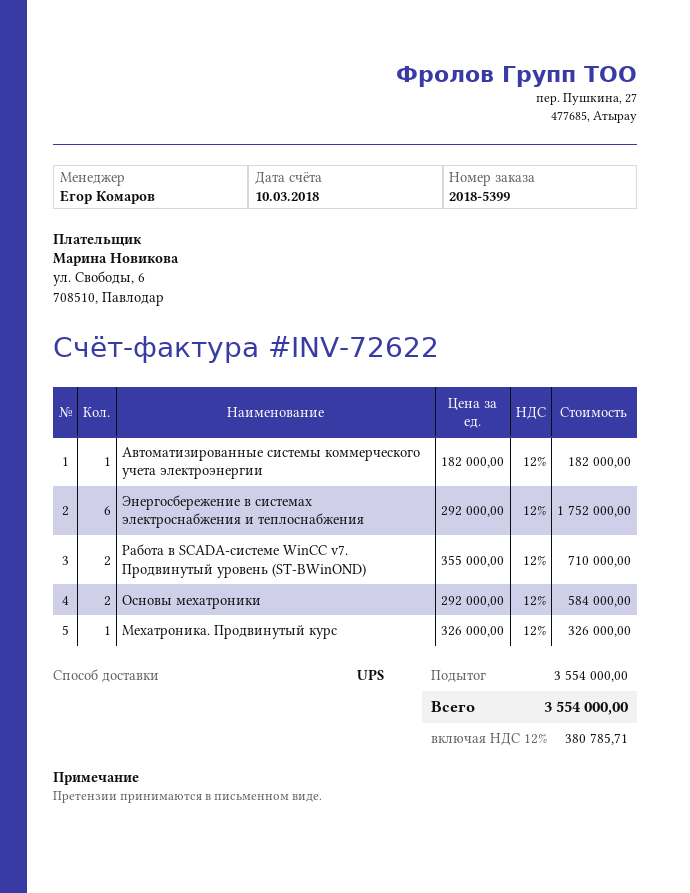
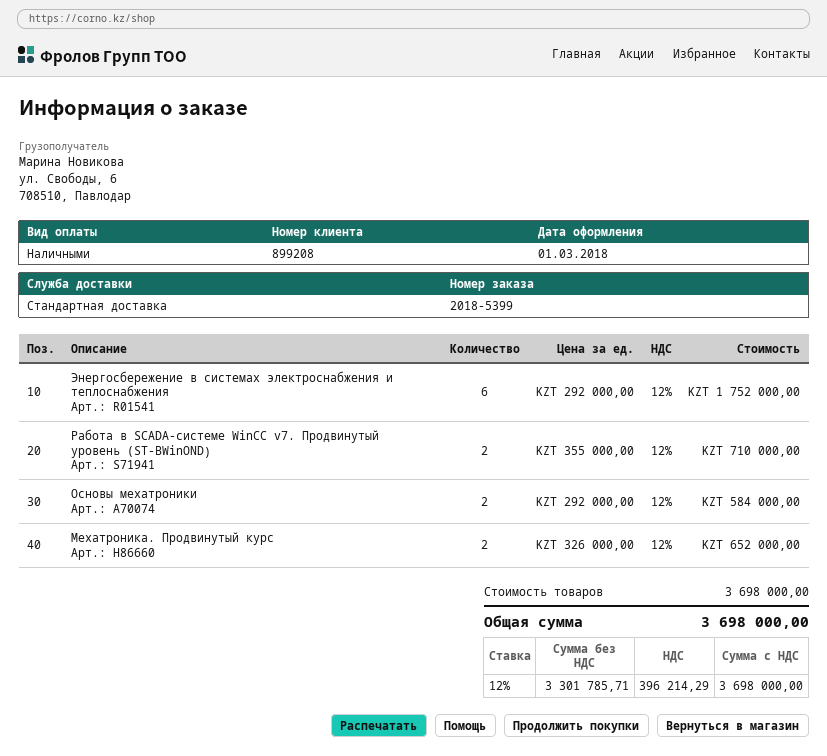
shipping method: UPS -> standard
Автоматизированные системы коммерческого учета электроэнергии: 1 x 182000.00 = 182000.00 -> none
Мехатроника. Продвинутый курс: 1 x 326000.00 = 326000.00 -> 2 x 326000.00 = 652000.00
subtotal: 3554000.00 -> 3698000.00
tax: 12% = 380785.71 -> 12% = 396214.29
total: 3554000.00 -> 3698000.00

